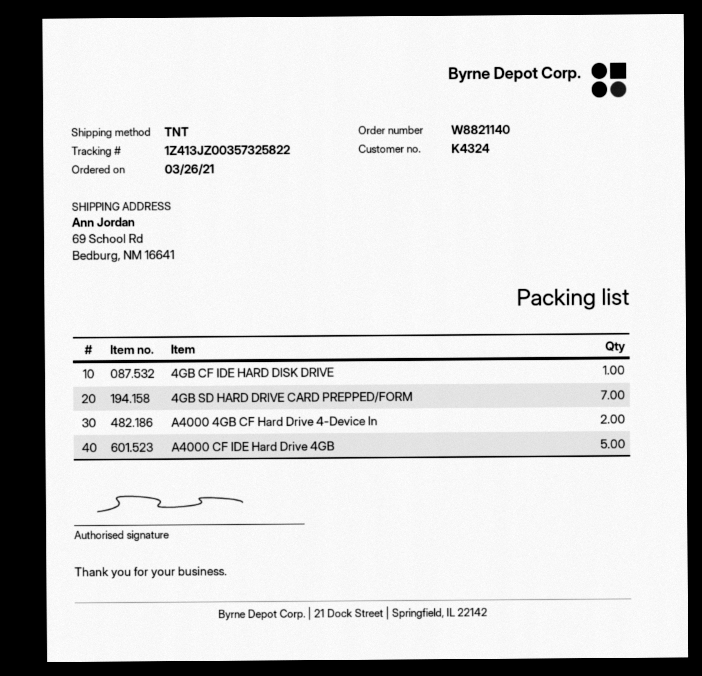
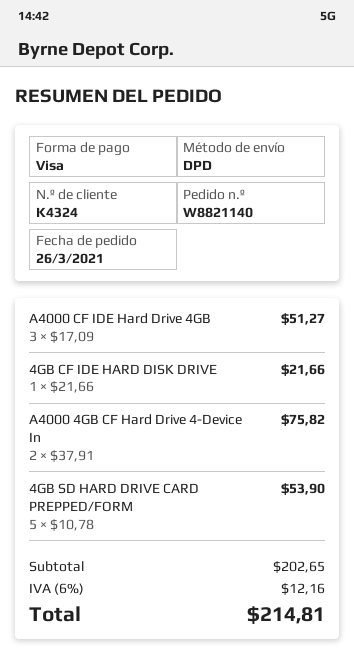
shipping method: TNT -> DPD
4GB SD HARD DRIVE CARD PREPPED/FORM: 7 -> 5
A4000 CF IDE Hard Drive 4GB: 5 -> 3

